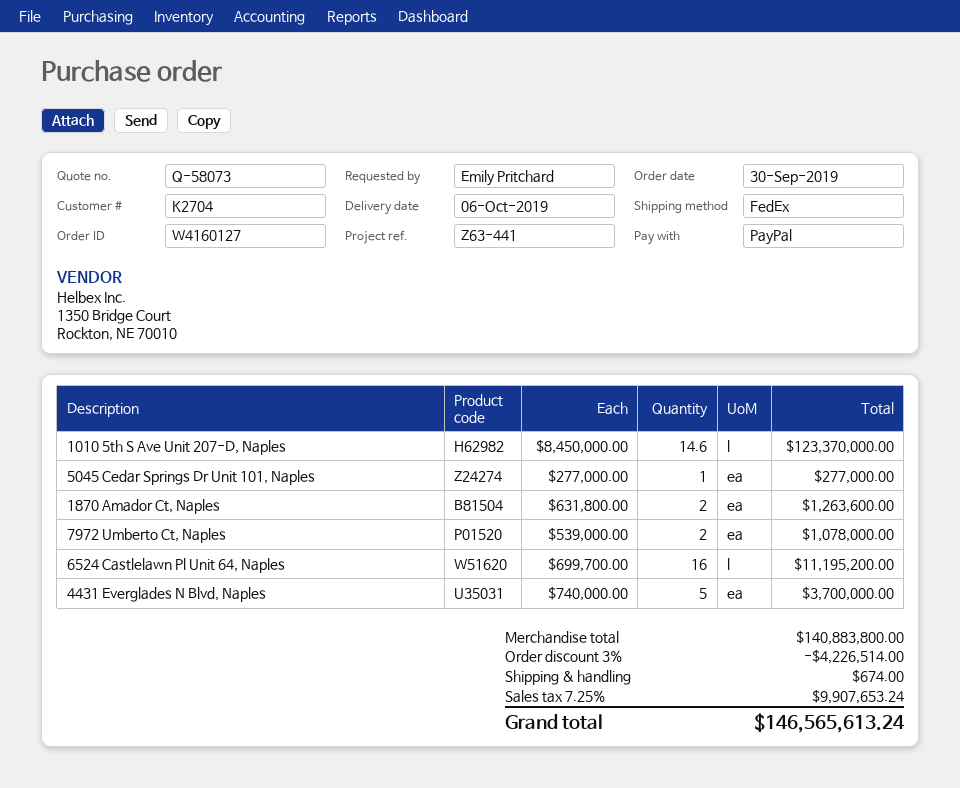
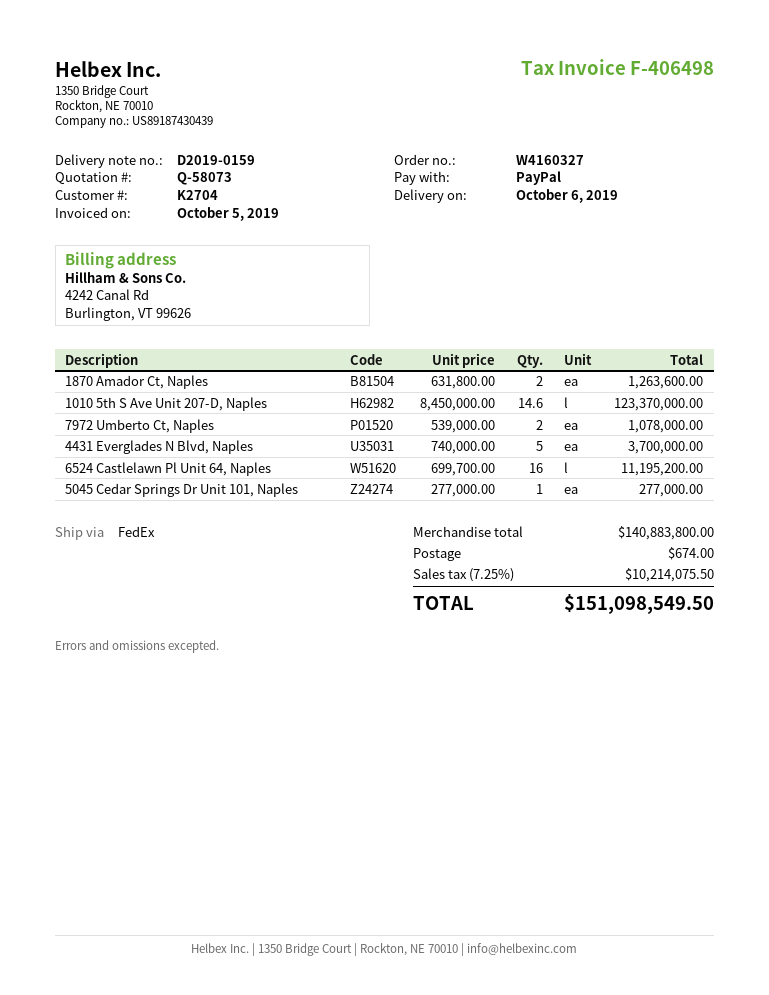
order number: W4160127 -> W4160327
discount: 3% = 4226514.00 -> none
tax: 7.25% = 9907653.24 -> 7.25% = 10214075.50
total: 146565613.24 -> 151098549.50

